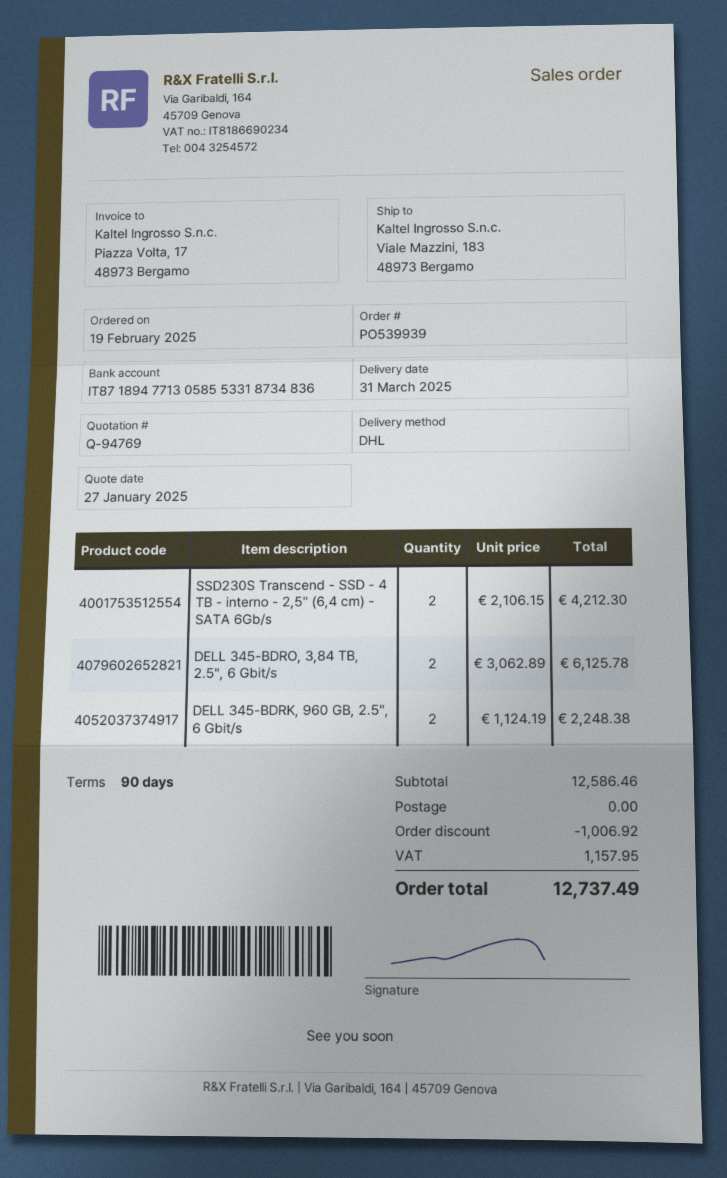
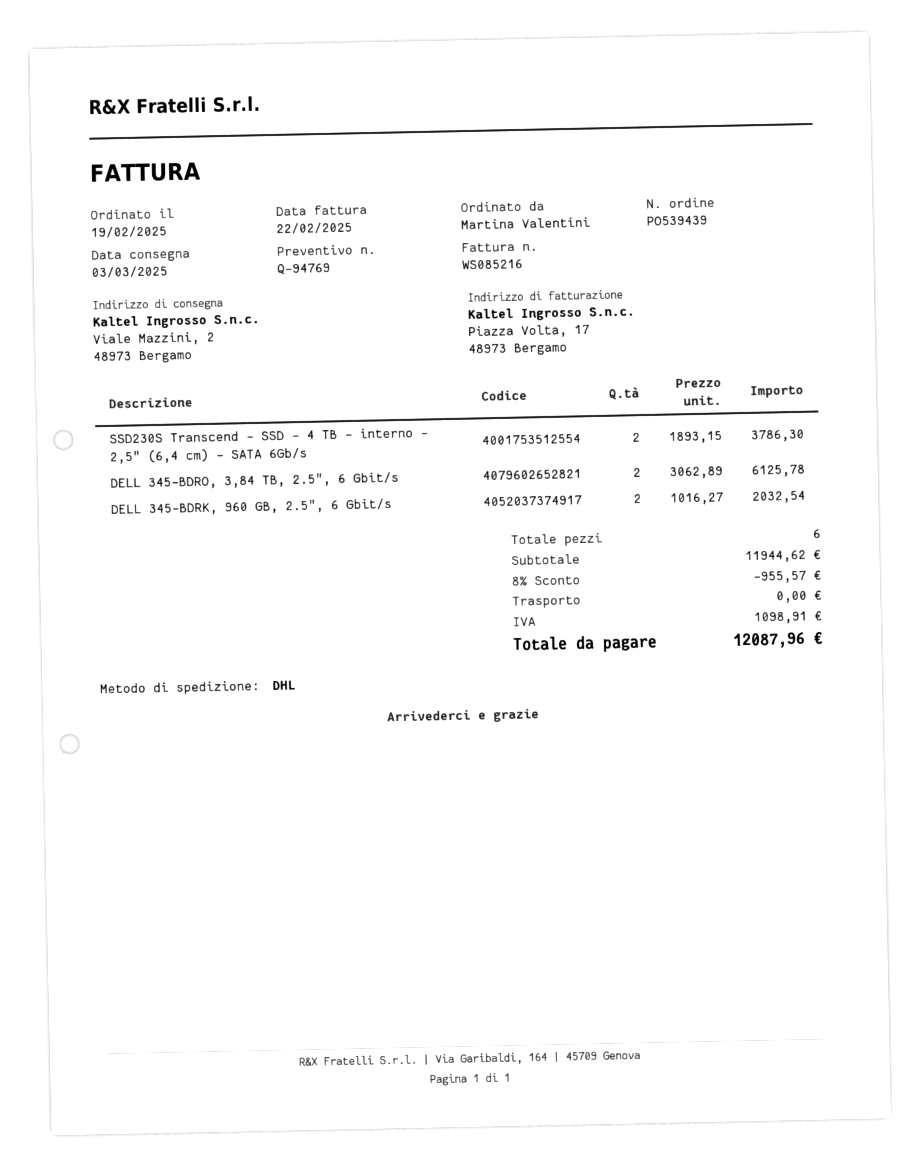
order number: PO539939 -> PO539439
delivery date: 2025-03-31 -> 2025-03-03
ship to: Viale Mazzini, 183, 48973 Bergamo -> Viale Mazzini, 2, 48973 Bergamo
SSD230S Transcend - SSD - 4 TB - interno - 2,5" (6,4 cm) - SATA 6Gb/s: 2 x 2106.15 = 4212.30 -> 2 x 1893.15 = 3786.30
DELL 345-BDRK, 960 GB, 2.5", 6 Gbit/s: 2 x 1124.19 = 2248.38 -> 2 x 1016.27 = 2032.54
subtotal: 12586.46 -> 11944.62
discount: 1006.92 -> 955.57
tax: 1157.95 -> 1098.91
total: 12737.49 -> 12087.96

